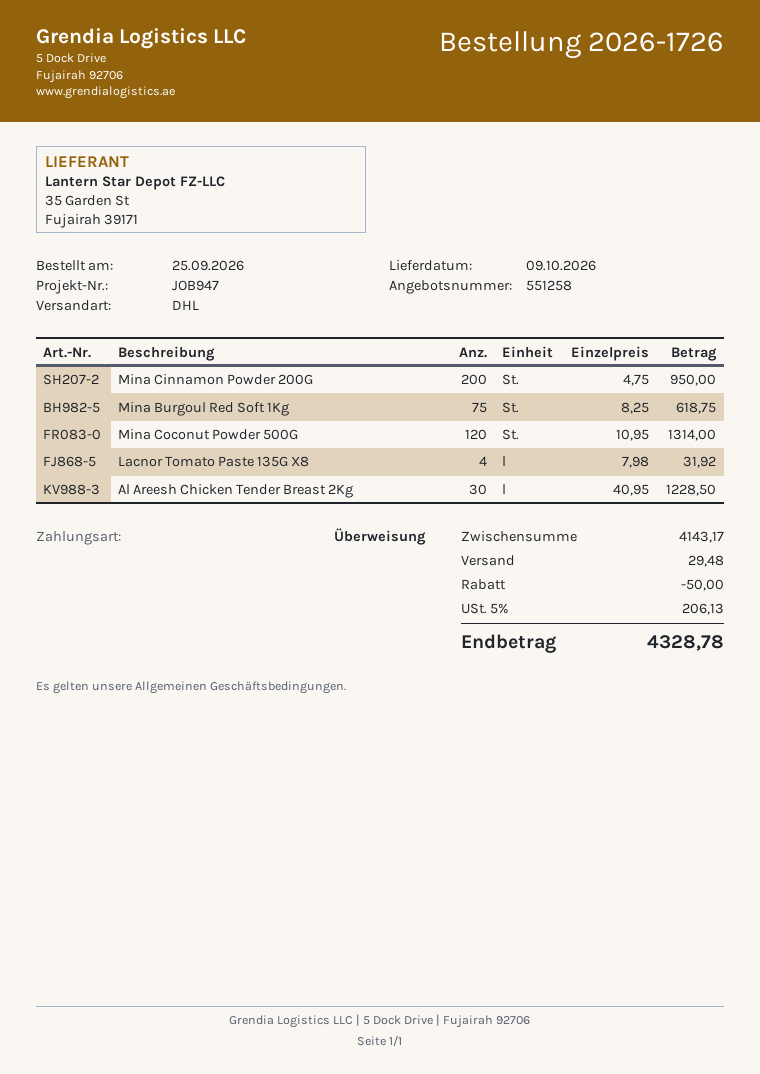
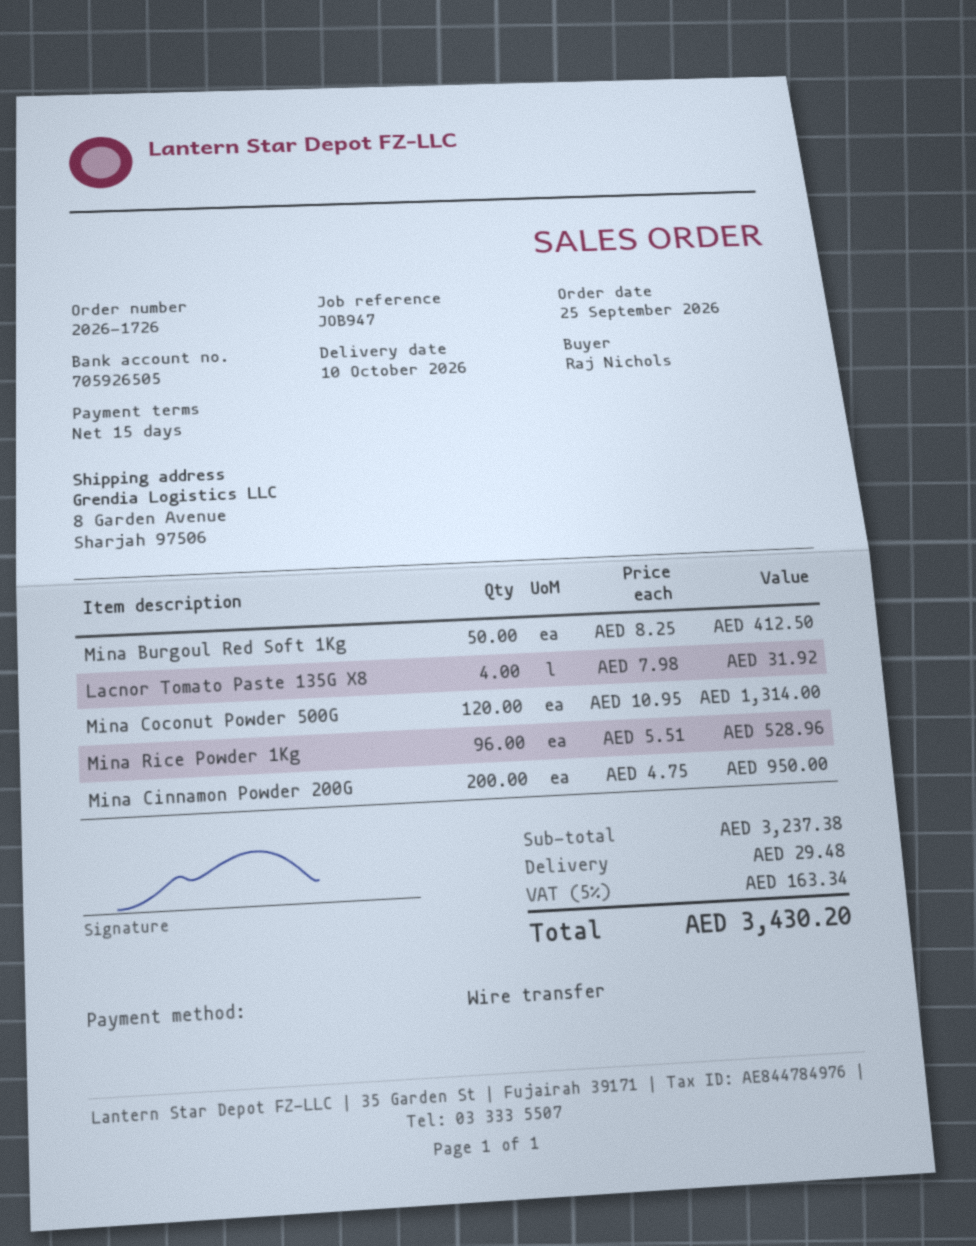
delivery date: 2026-10-09 -> 2026-10-10
Mina Burgoul Red Soft 1Kg: 75 x 8.25 = 618.75 -> 50 x 8.25 = 412.50
Al Areesh Chicken Tender Breast 2Kg: 30 x 40.95 = 1228.50 -> none
Mina Rice Powder 1Kg: none -> 96 x 5.51 = 528.96
subtotal: 4143.17 -> 3237.38
discount: 50.00 -> none
tax: 5% = 206.13 -> 5% = 163.34
total: 4328.78 -> 3430.20

